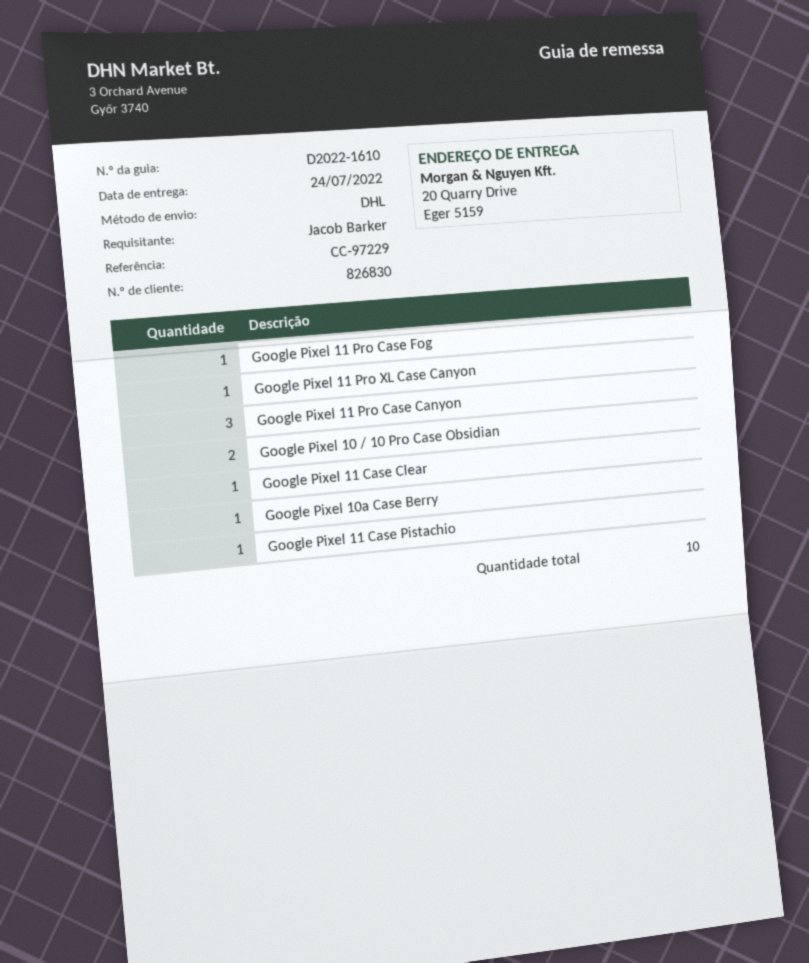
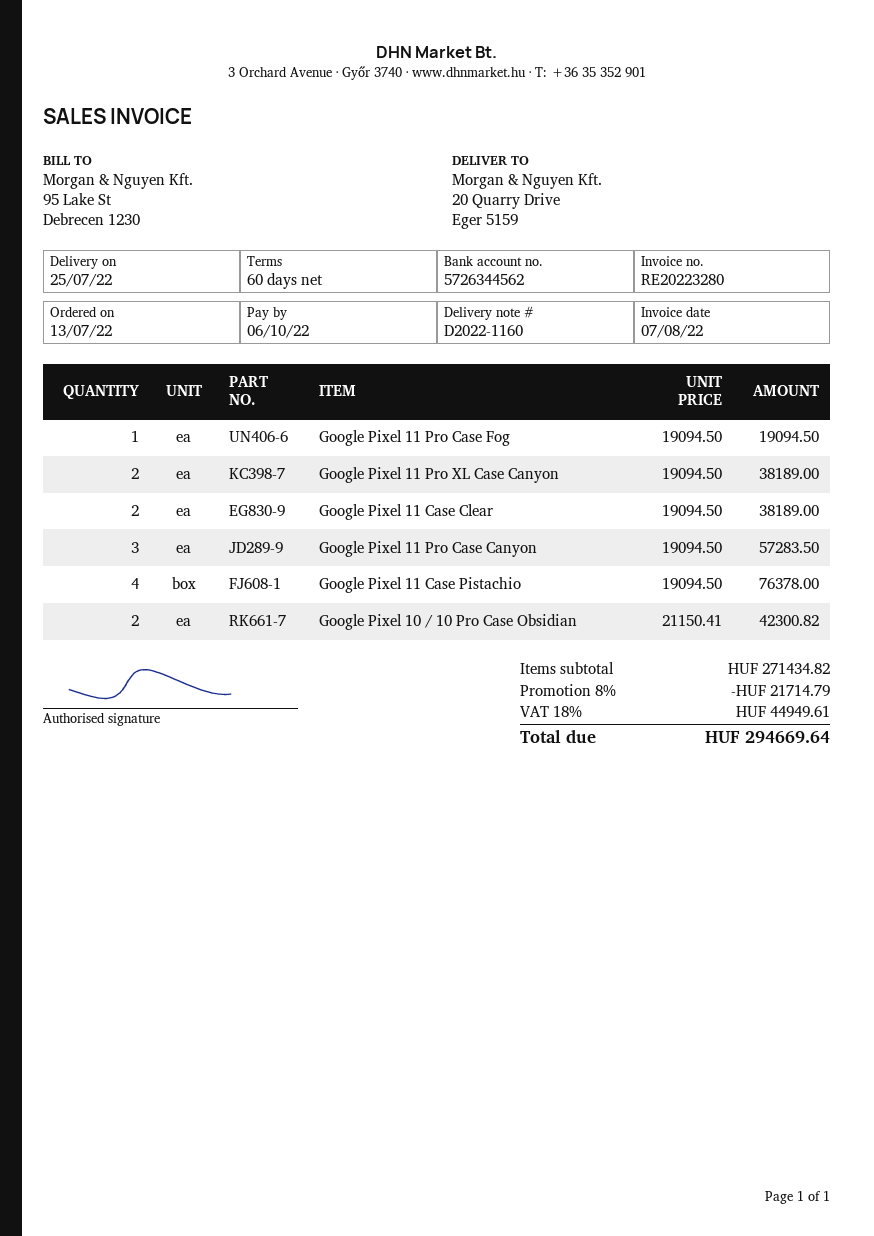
delivery note number: D2022-1610 -> D2022-1160
delivery date: 2022-07-24 -> 2022-07-25
Google Pixel 11 Pro XL Case Canyon: 1 -> 2
Google Pixel 11 Case Clear: 1 -> 2
Google Pixel 10a Case Berry: 1 -> none
Google Pixel 11 Case Pistachio: 1 -> 4

